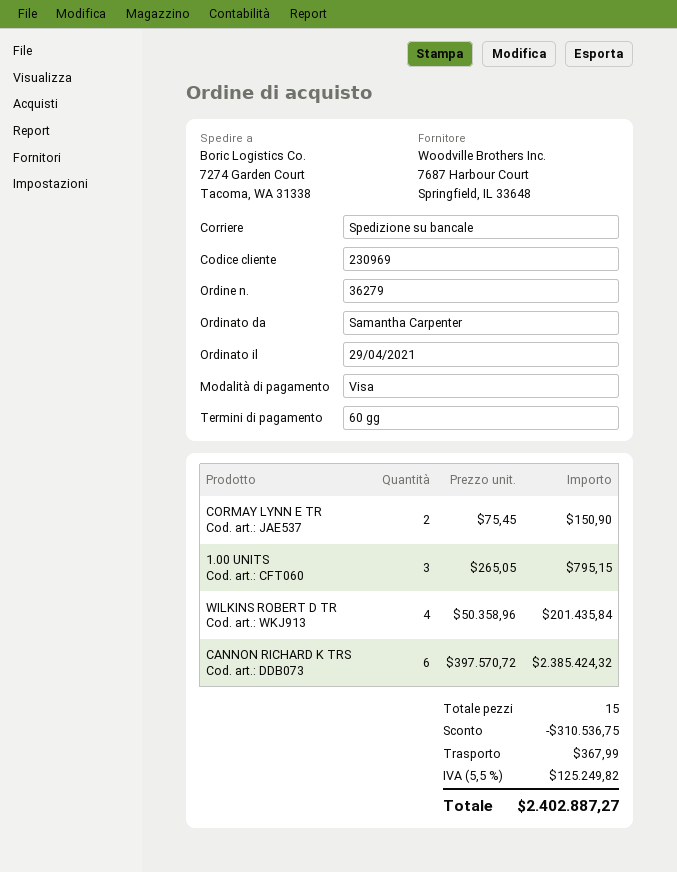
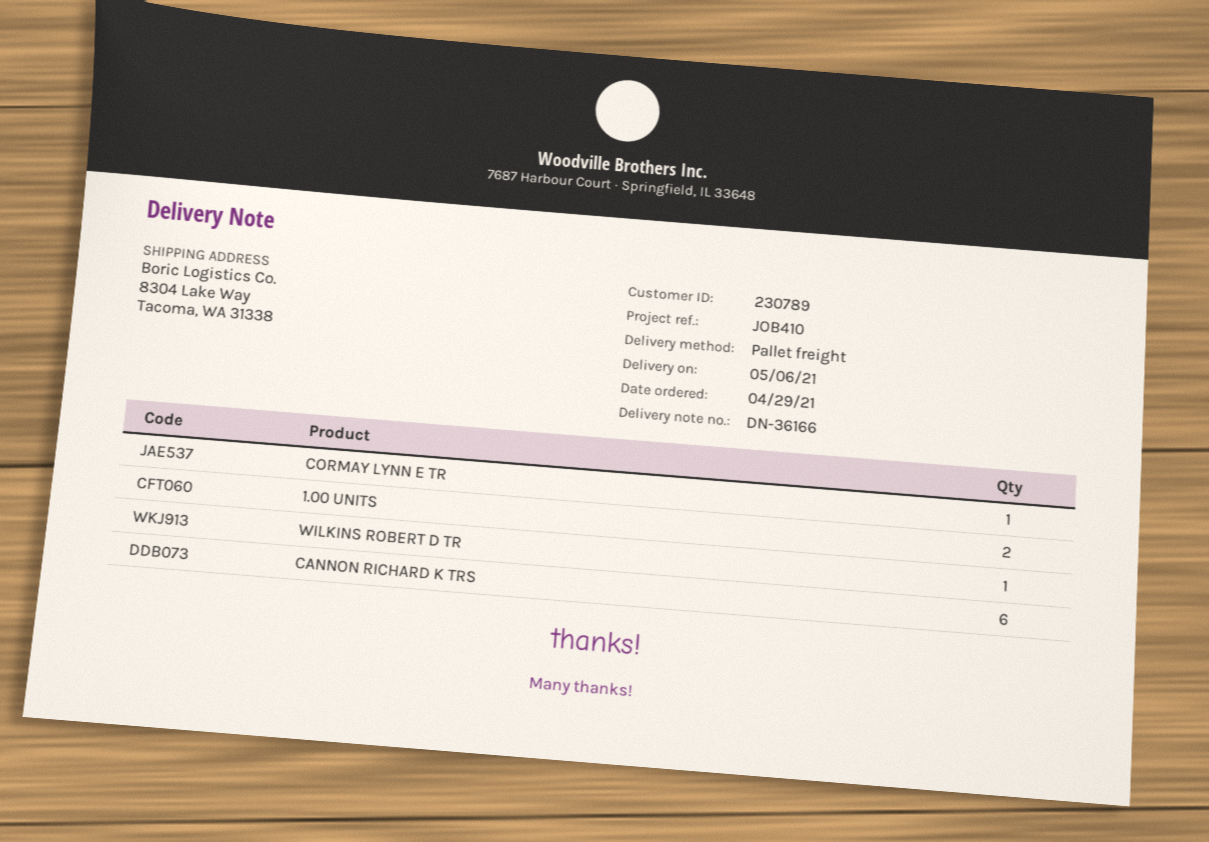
customer number: 230969 -> 230789
ship to: 7274 Garden Court, Tacoma, WA 31338 -> 8304 Lake Way, Tacoma, WA 31338
CORMAY LYNN E TR: 2 -> 1
1.00 UNITS: 3 -> 2
WILKINS ROBERT D TR: 4 -> 1

